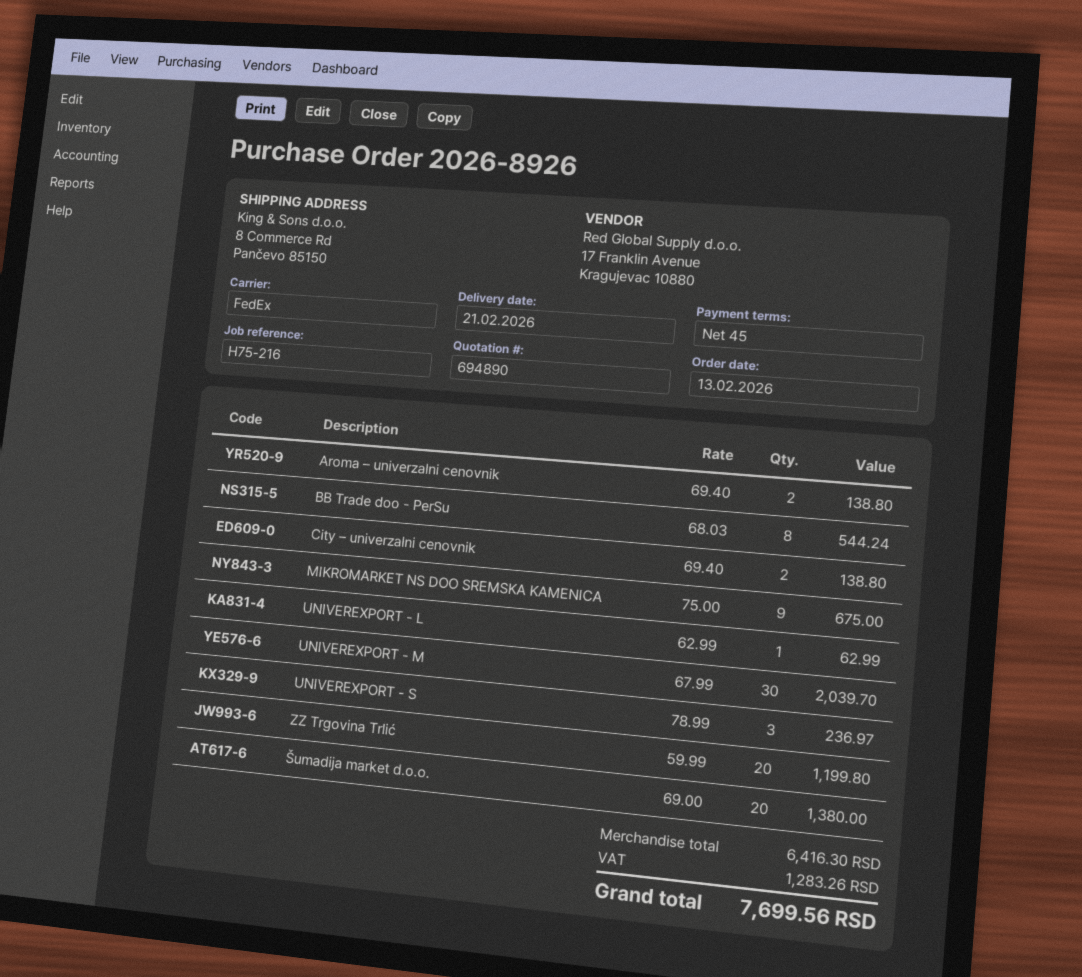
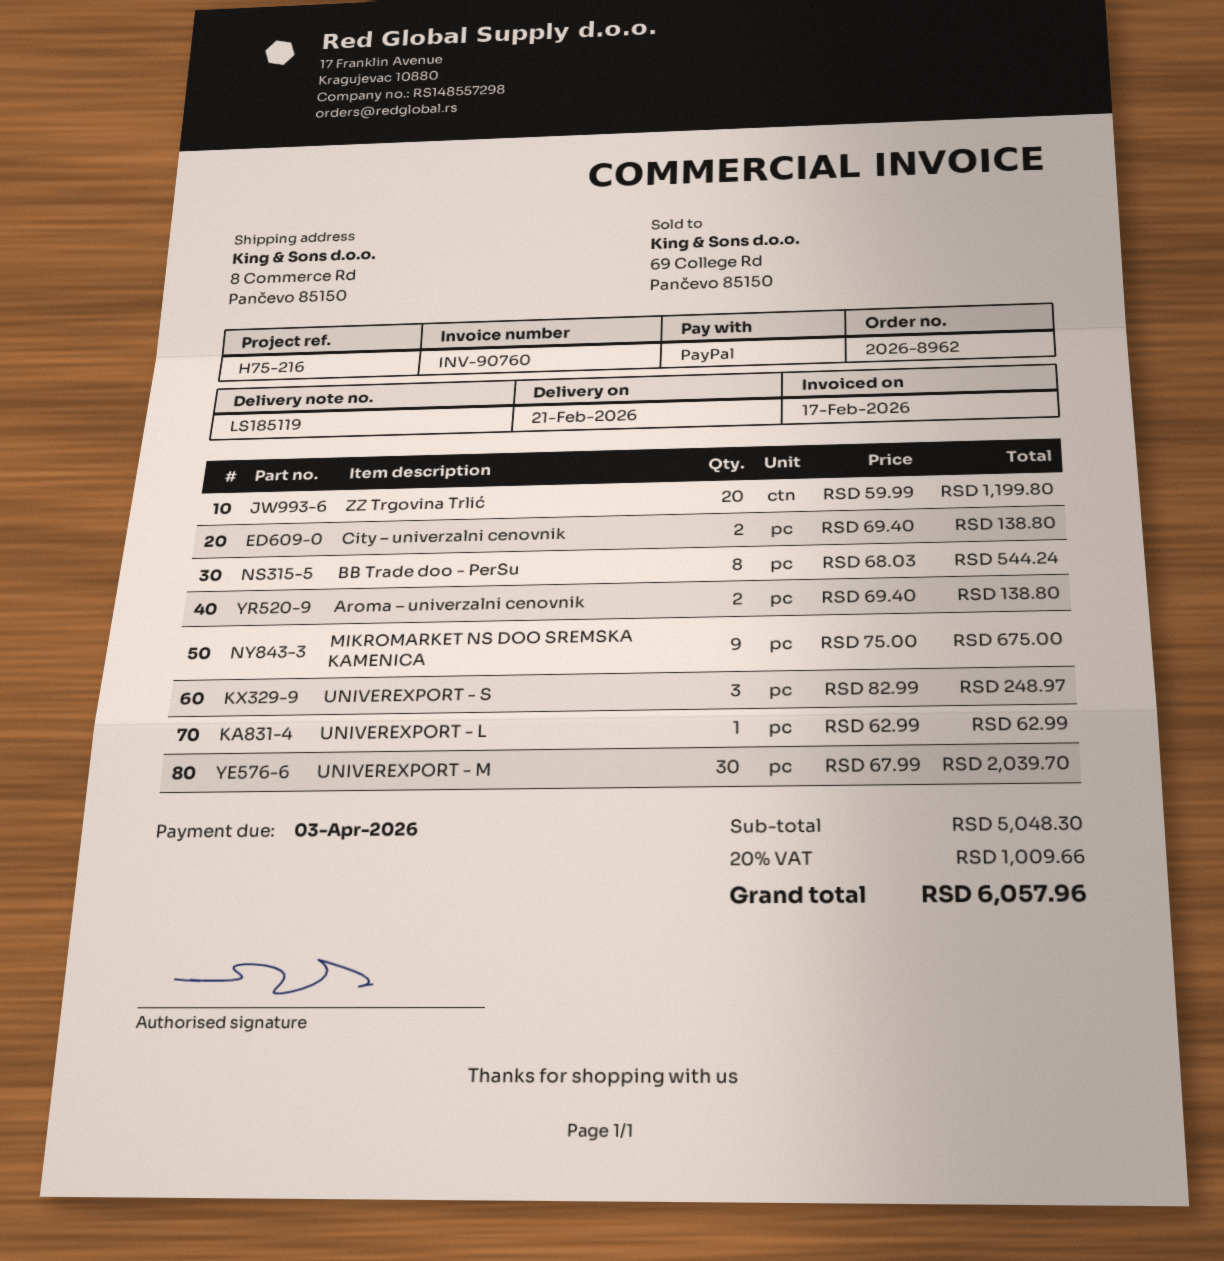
order number: 2026-8926 -> 2026-8962
UNIVEREXPORT - S: 3 x 78.99 = 236.97 -> 3 x 82.99 = 248.97
Šumadija market d.o.o.: 20 x 69.00 = 1380.00 -> none
subtotal: 6416.30 -> 5048.30
tax: 1283.26 -> 1009.66
total: 7699.56 -> 6057.96

